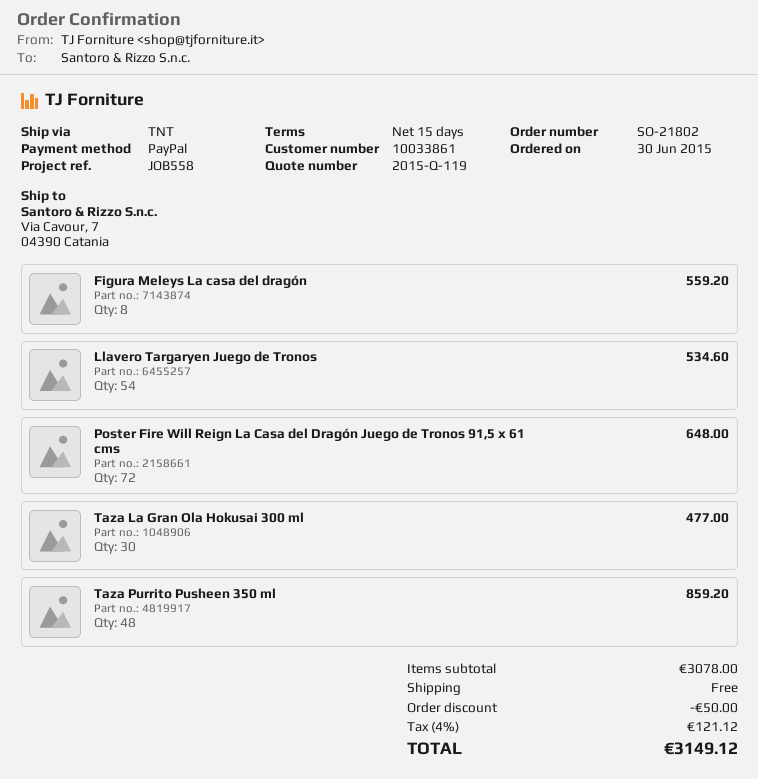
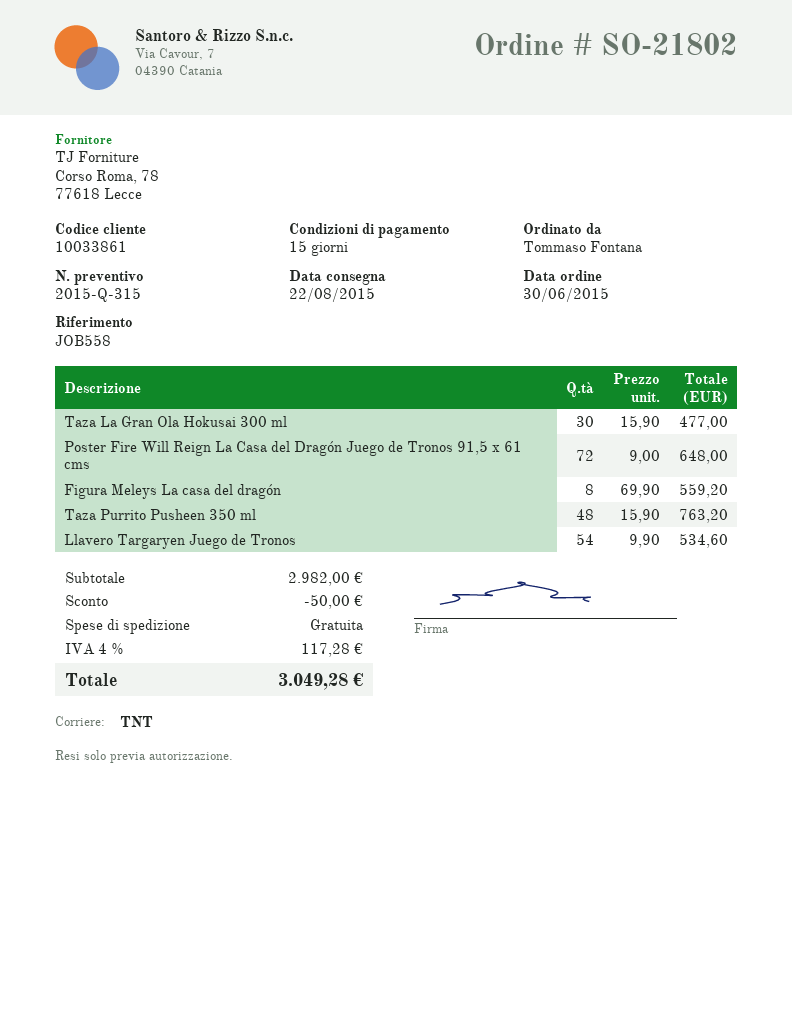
quote number: 2015-Q-119 -> 2015-Q-315
Taza Purrito Pusheen 350 ml: 48 for 859.20 -> 48 for 763.20
subtotal: 3078.00 -> 2982.00
tax: 4% = 121.12 -> 4% = 117.28
total: 3149.12 -> 3049.28

